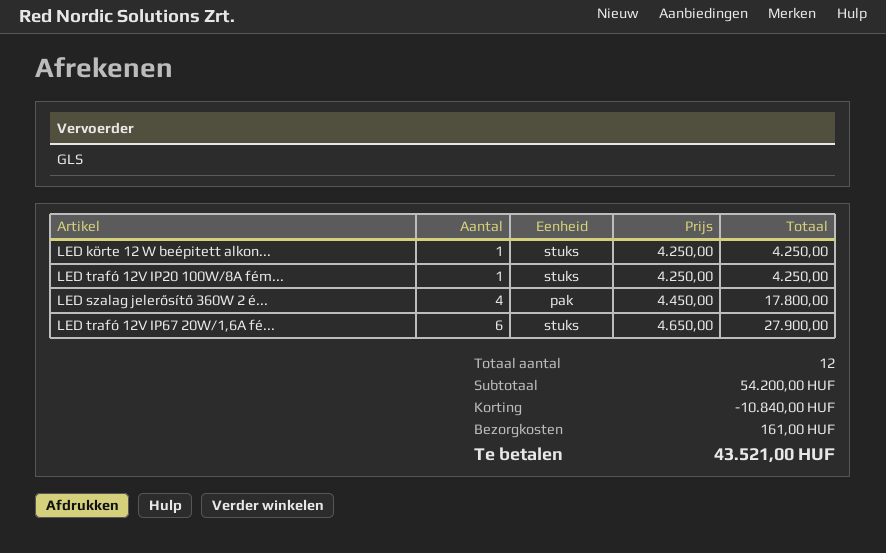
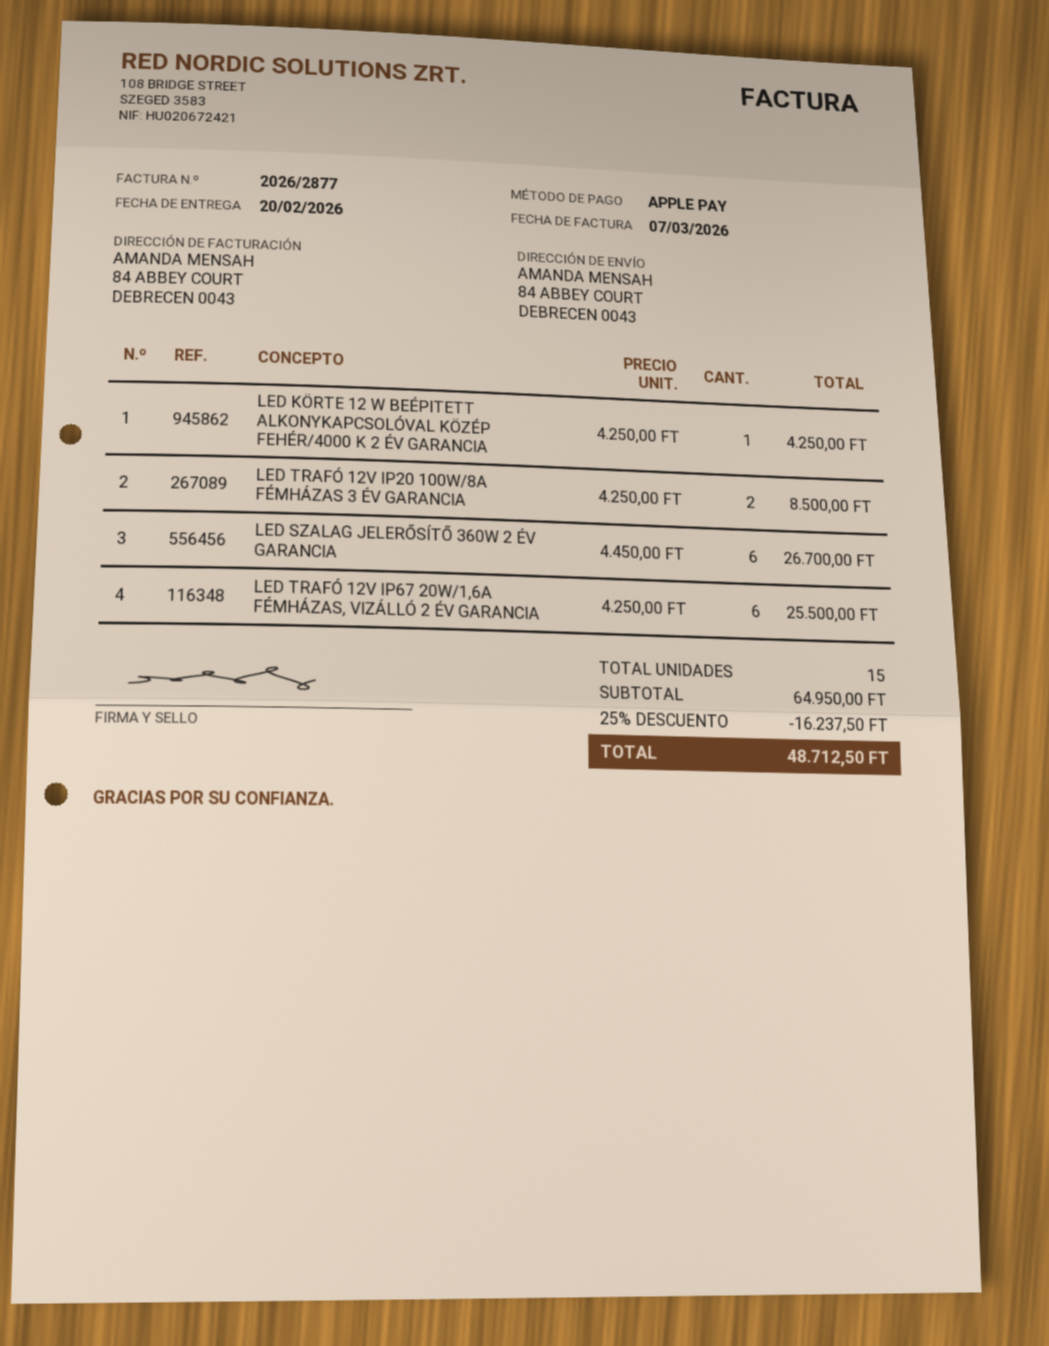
LED trafó 12V IP20 100W/8A fém...: 1 x 4250.00 = 4250.00 -> 2 x 4250.00 = 8500.00
LED szalag jelerősítő 360W 2 é...: 4 x 4450.00 = 17800.00 -> 6 x 4450.00 = 26700.00
LED trafó 12V IP67 20W/1,6A fé...: 6 x 4650.00 = 27900.00 -> 6 x 4250.00 = 25500.00
total quantity: 12 -> 15
subtotal: 54200.00 -> 64950.00
discount: 10840.00 -> 16237.50
shipping: 161.00 -> none
total: 43521.00 -> 48712.50

